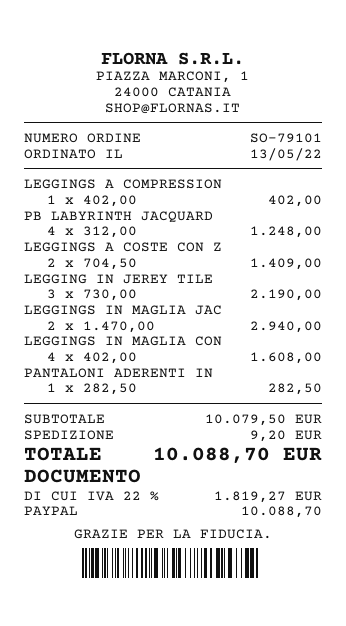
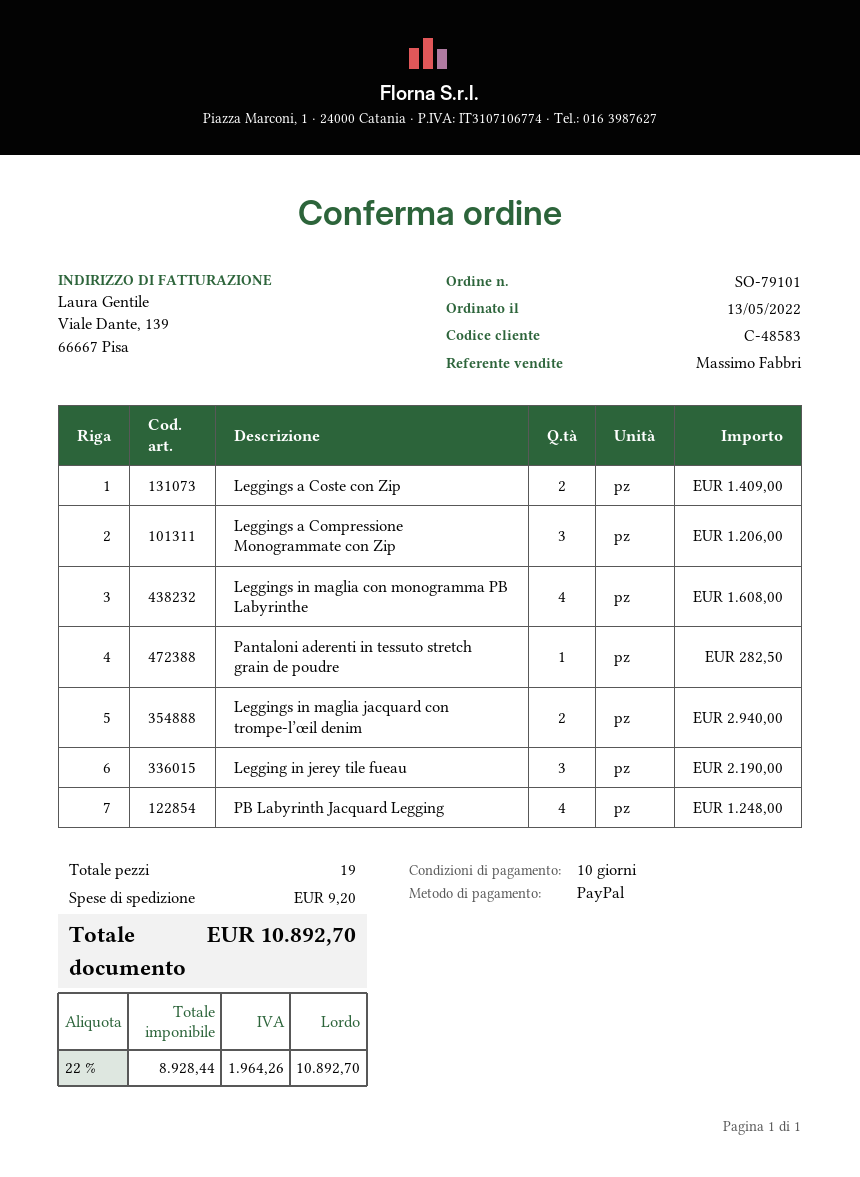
LEGGINGS A COMPRESSION: 1 for 402.00 -> 3 for 1206.00
tax: 22% = 1819.27 -> 22% = 1964.26
total: 10088.70 -> 10892.70

